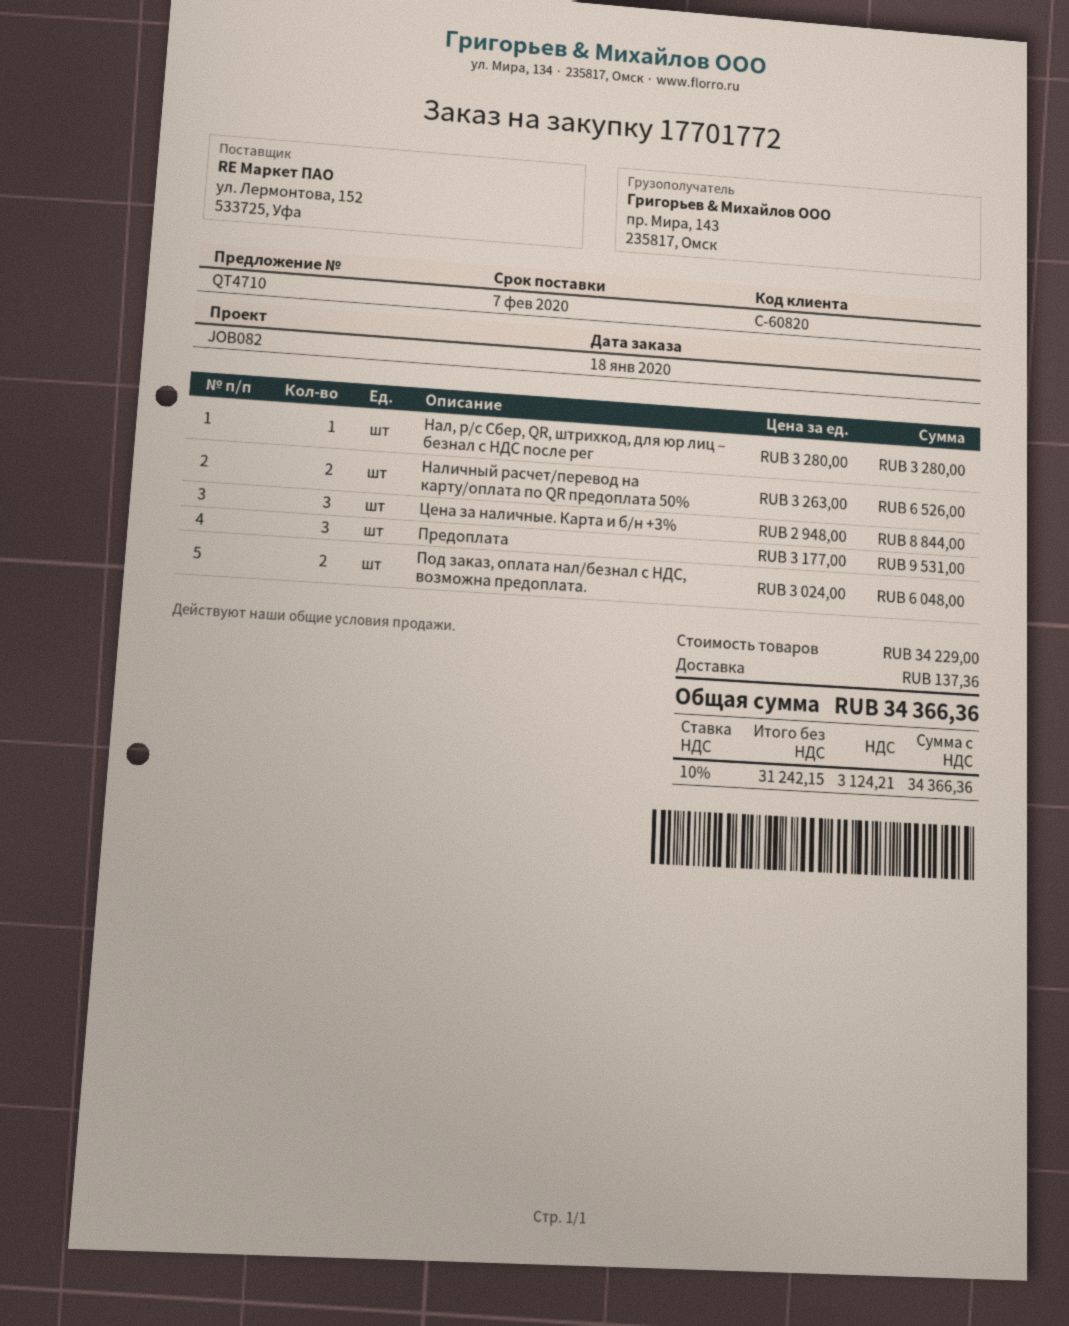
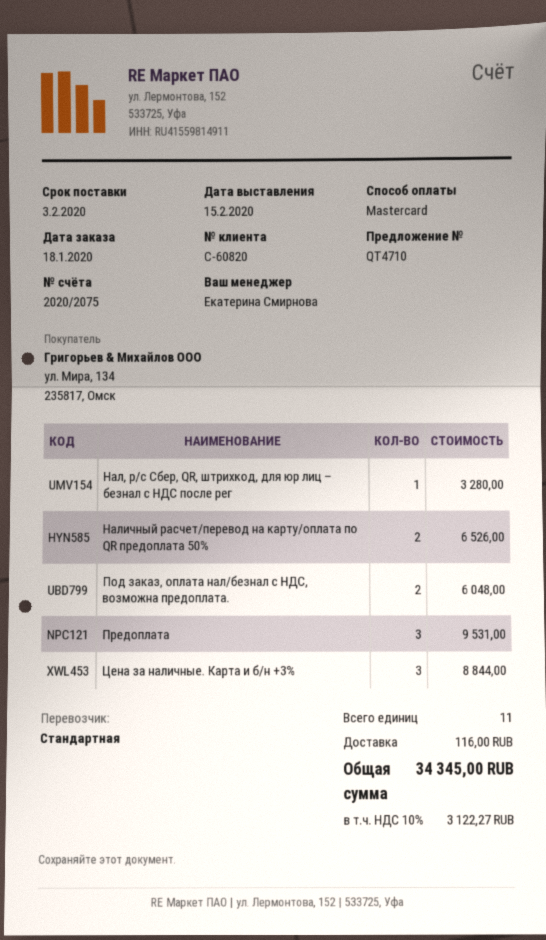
delivery date: 2020-02-07 -> 2020-02-03
shipping: 137.36 -> 116.00
tax: 10% = 3124.21 -> 10% = 3122.27
total: 34366.36 -> 34345.00

